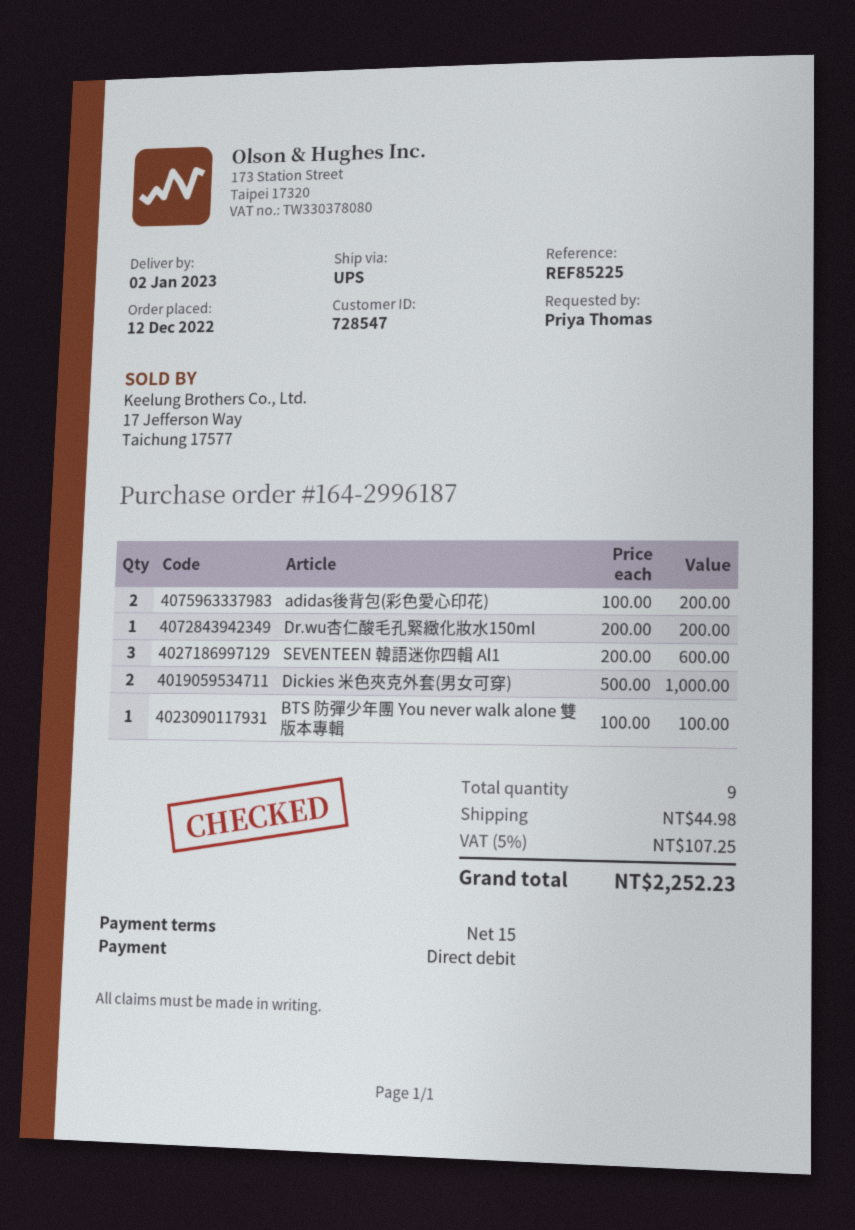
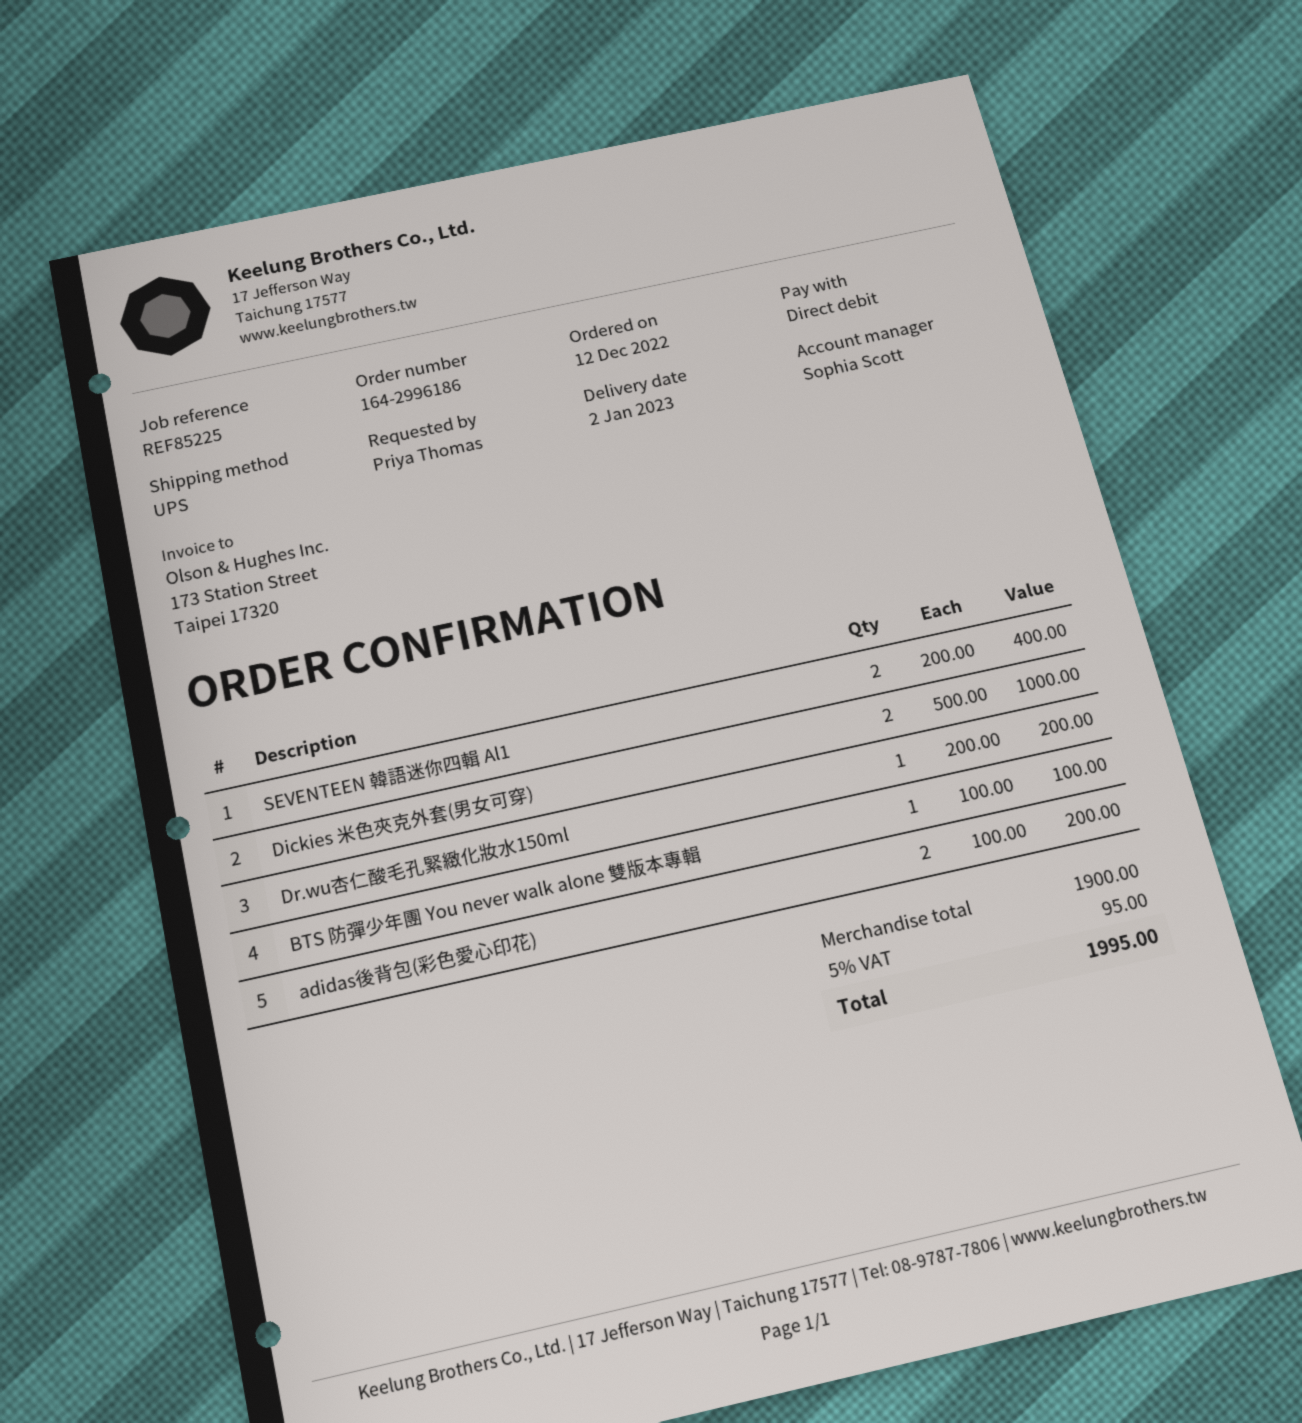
order number: 164-2996187 -> 164-2996186
SEVENTEEN 韓語迷你四輯 Al1: 3 x 200.00 = 600.00 -> 2 x 200.00 = 400.00
shipping: 44.98 -> none
tax: 5% = 107.25 -> 5% = 95.00
total: 2252.23 -> 1995.00

